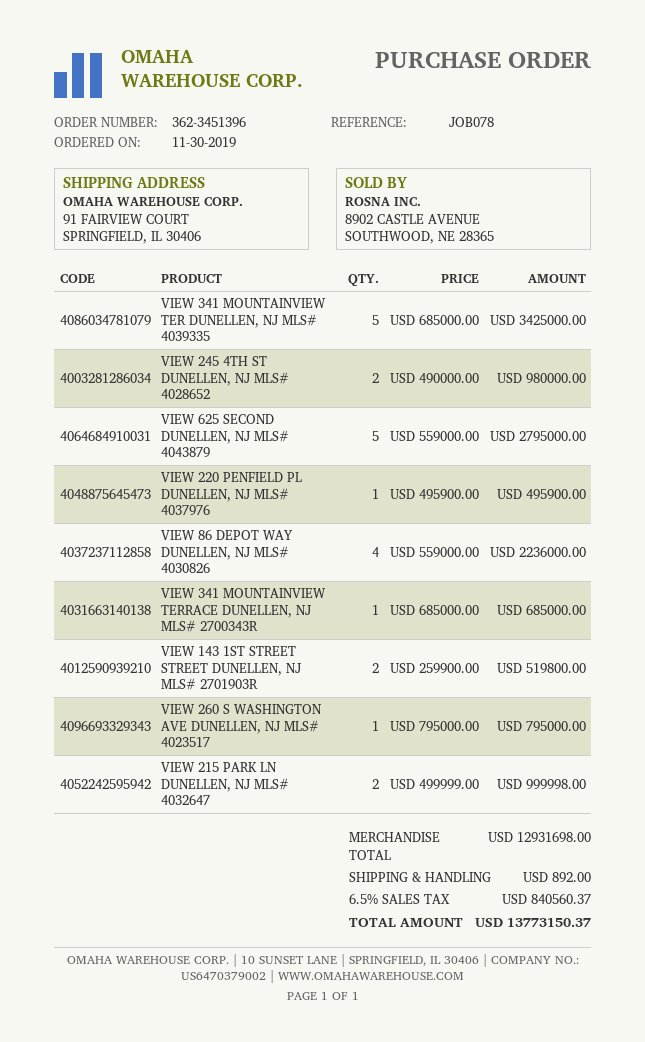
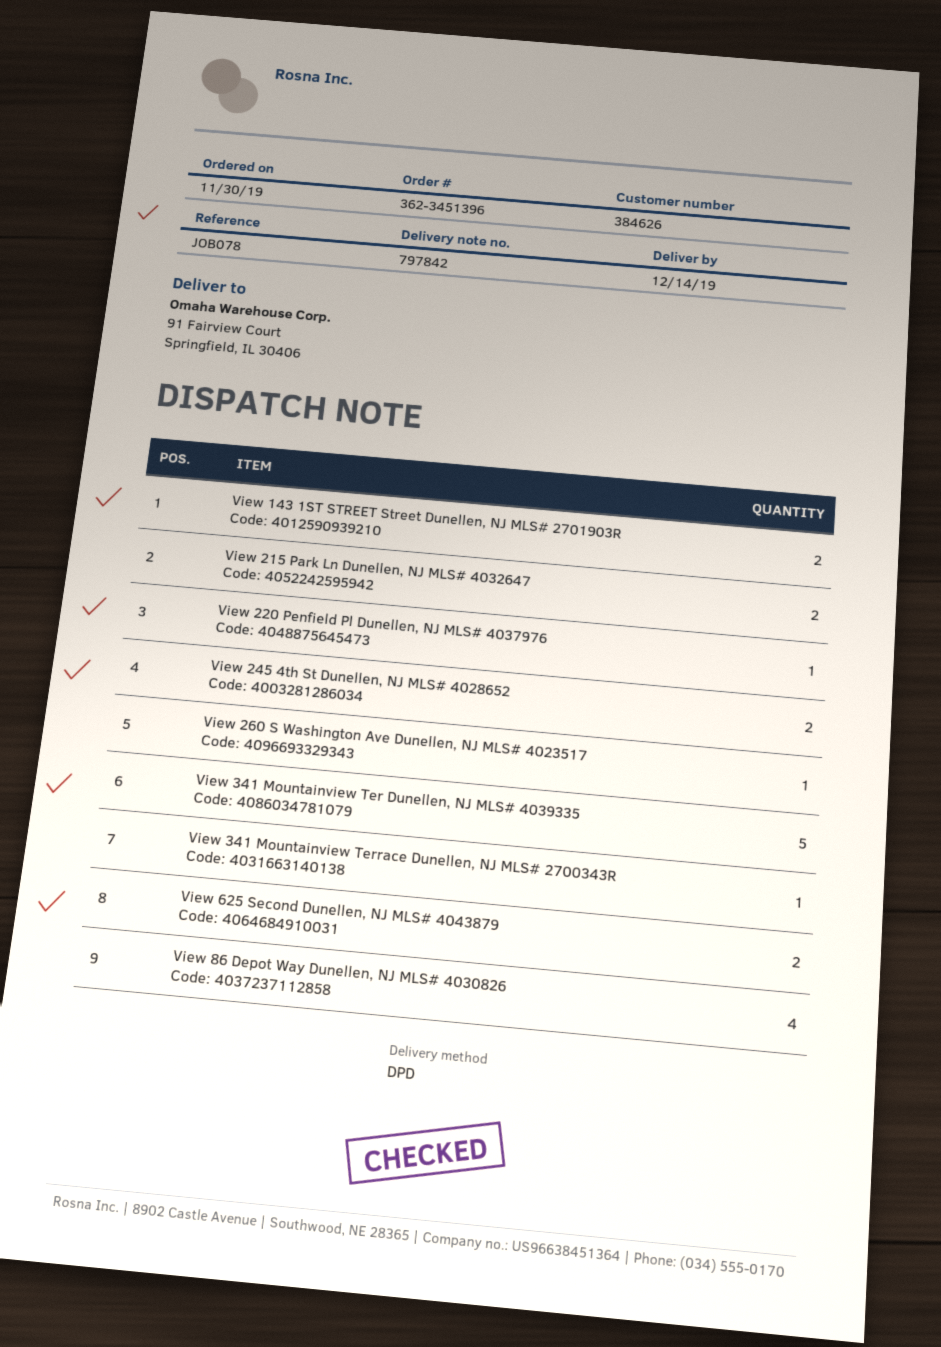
VIEW 625 SECOND DUNELLEN, NJ MLS# 4043879: 5 -> 2

